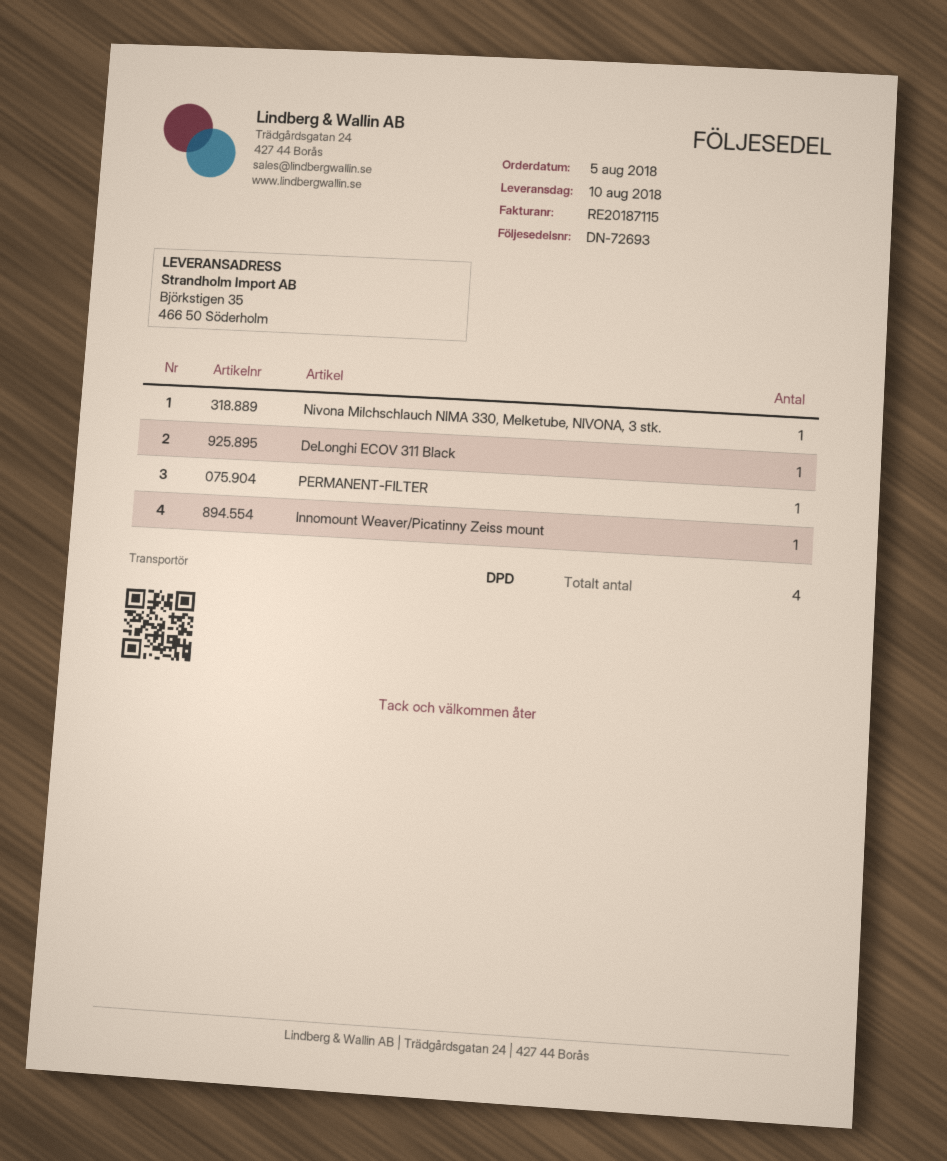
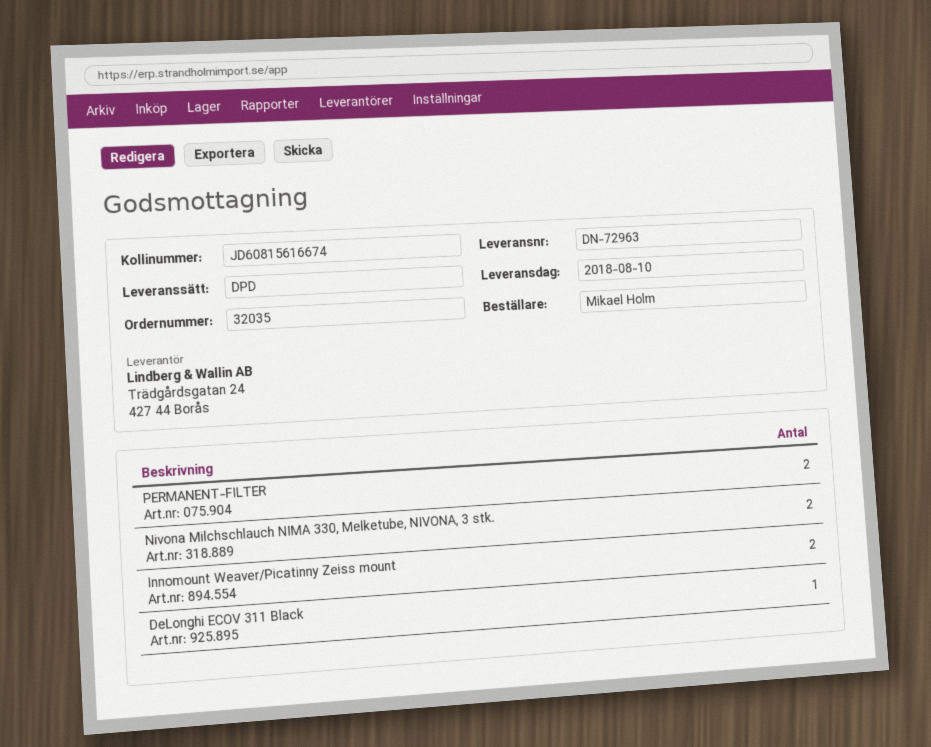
delivery note number: DN-72693 -> DN-72963
Nivona Milchschlauch NIMA 330, Melketube, NIVONA, 3 stk.: 1 -> 2
PERMANENT-FILTER: 1 -> 2
Innomount Weaver/Picatinny Zeiss mount: 1 -> 2

